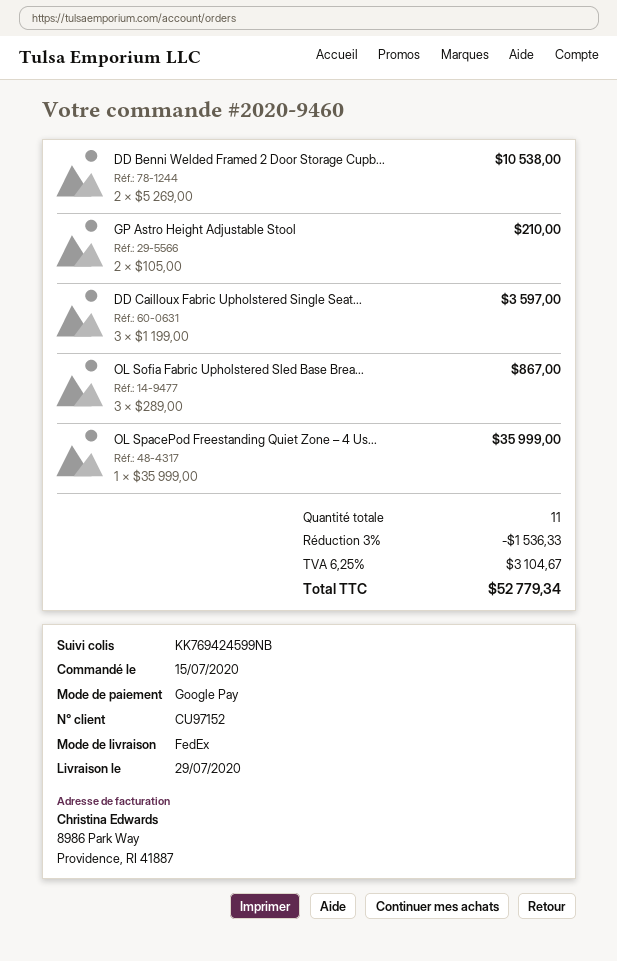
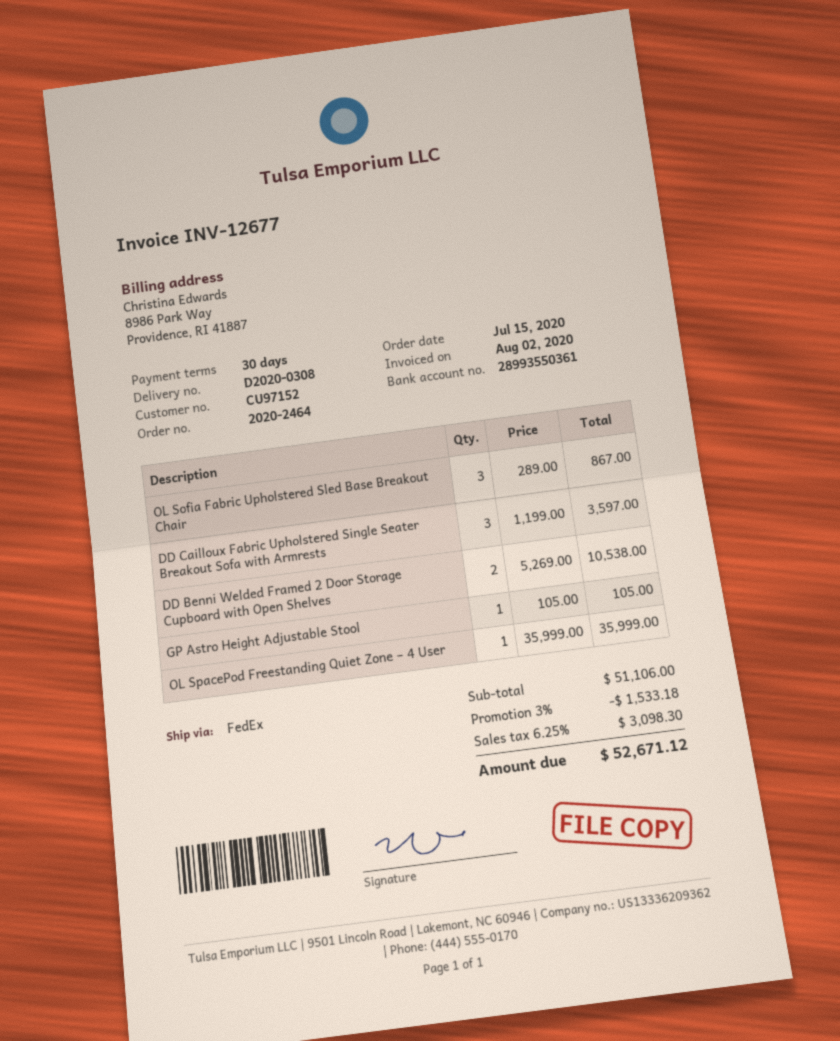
order number: 2020-9460 -> 2020-2464
GP Astro Height Adjustable Stool: 2 x 105.00 = 210.00 -> 1 x 105.00 = 105.00
discount: 3% = 1536.33 -> 3% = 1533.18
tax: 6.25% = 3104.67 -> 6.25% = 3098.30
total: 52779.34 -> 52671.12

